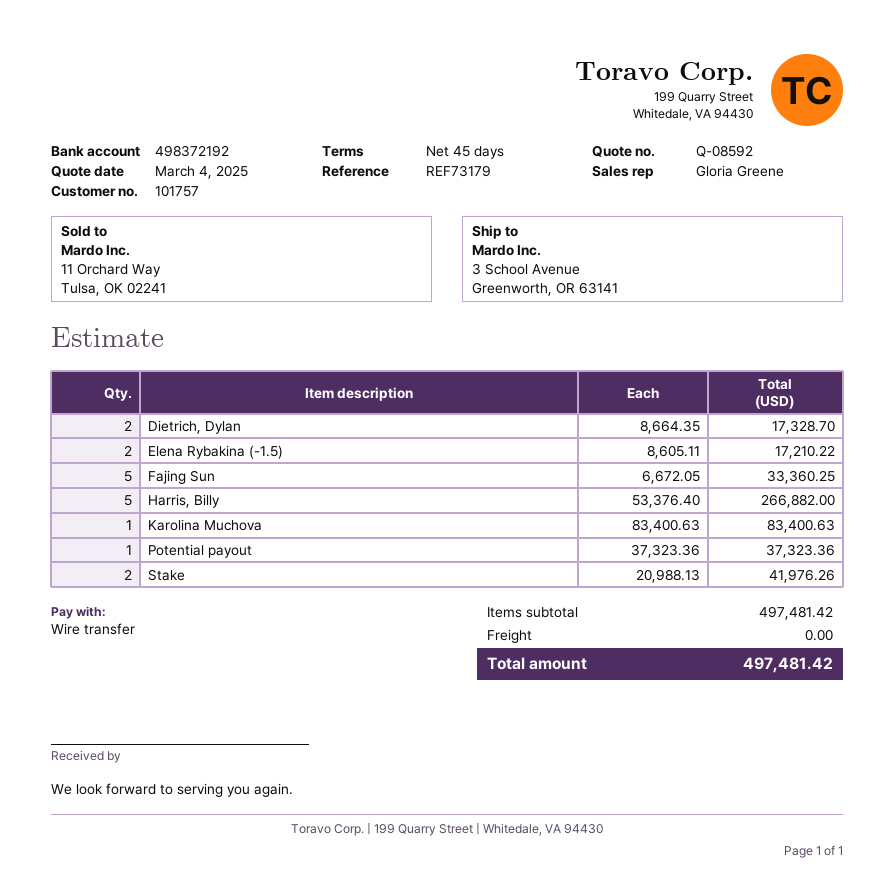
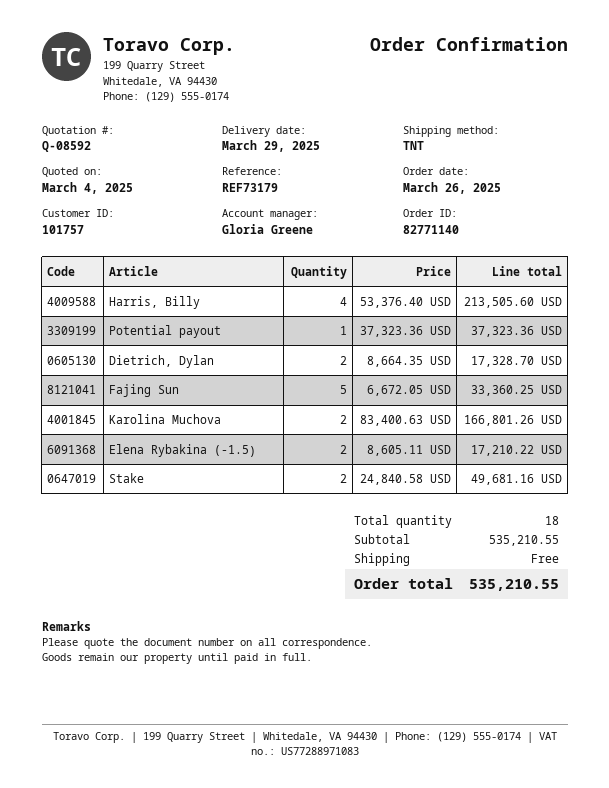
Harris, Billy: 5 x 53376.40 = 266882.00 -> 4 x 53376.40 = 213505.60
Karolina Muchova: 1 x 83400.63 = 83400.63 -> 2 x 83400.63 = 166801.26
Stake: 2 x 20988.13 = 41976.26 -> 2 x 24840.58 = 49681.16
subtotal: 497481.42 -> 535210.55
total: 497481.42 -> 535210.55

